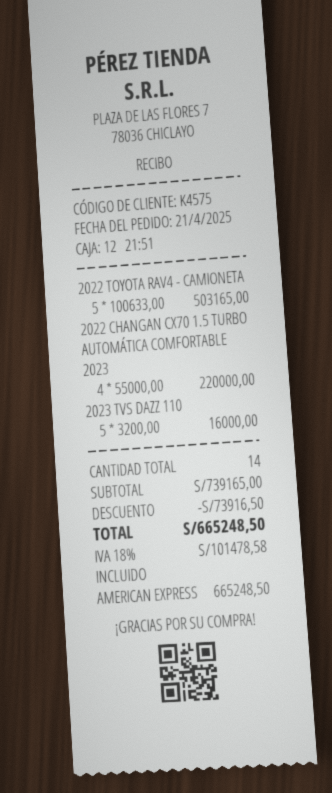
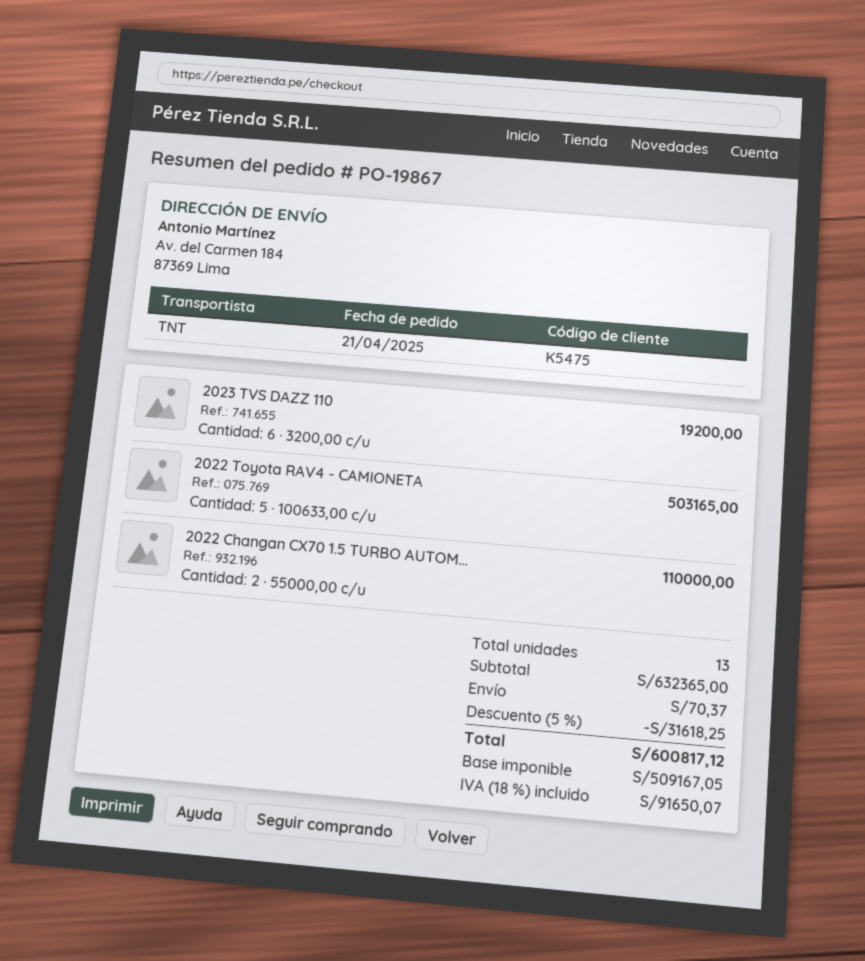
customer number: K4575 -> K5475
2022 CHANGAN CX70 1.5 TURBO AUTOMÁTICA COMFORTABLE 2023: 4 x 55000.00 = 220000.00 -> 2 x 55000.00 = 110000.00
2023 TVS DAZZ 110: 5 x 3200.00 = 16000.00 -> 6 x 3200.00 = 19200.00
total quantity: 14 -> 13
subtotal: 739165.00 -> 632365.00
discount: 73916.50 -> 31618.25
shipping: none -> 70.37
tax: 18% = 101478.58 -> 18% = 91650.07
total: 665248.50 -> 600817.12

